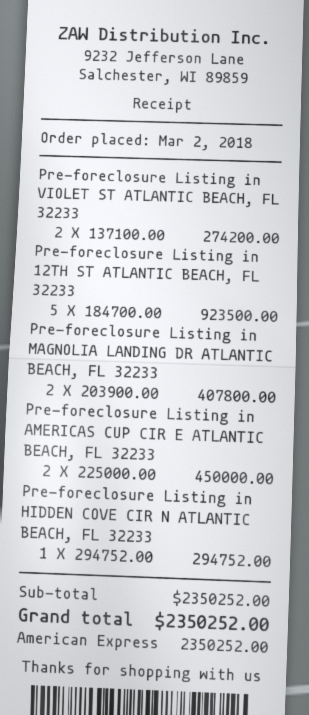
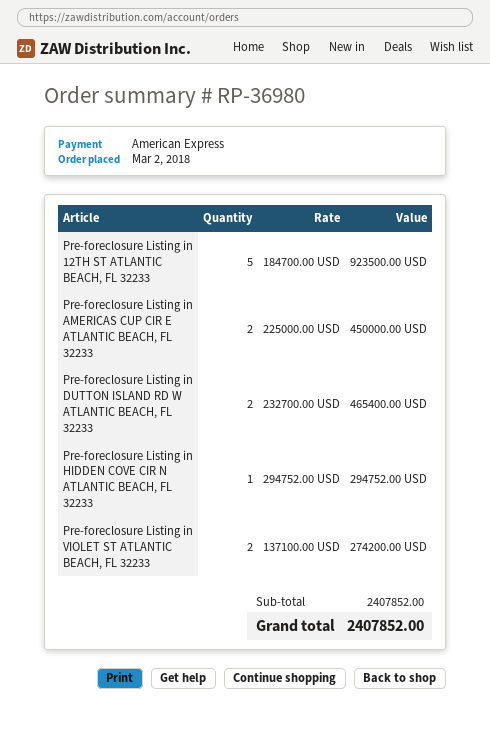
Pre-foreclosure Listing in MAGNOLIA LANDING DR ATLANTIC BEACH, FL 32233: 2 x 203900.00 = 407800.00 -> none
Pre-foreclosure Listing in DUTTON ISLAND RD W ATLANTIC BEACH, FL 32233: none -> 2 x 232700.00 = 465400.00
subtotal: 2350252.00 -> 2407852.00
total: 2350252.00 -> 2407852.00

